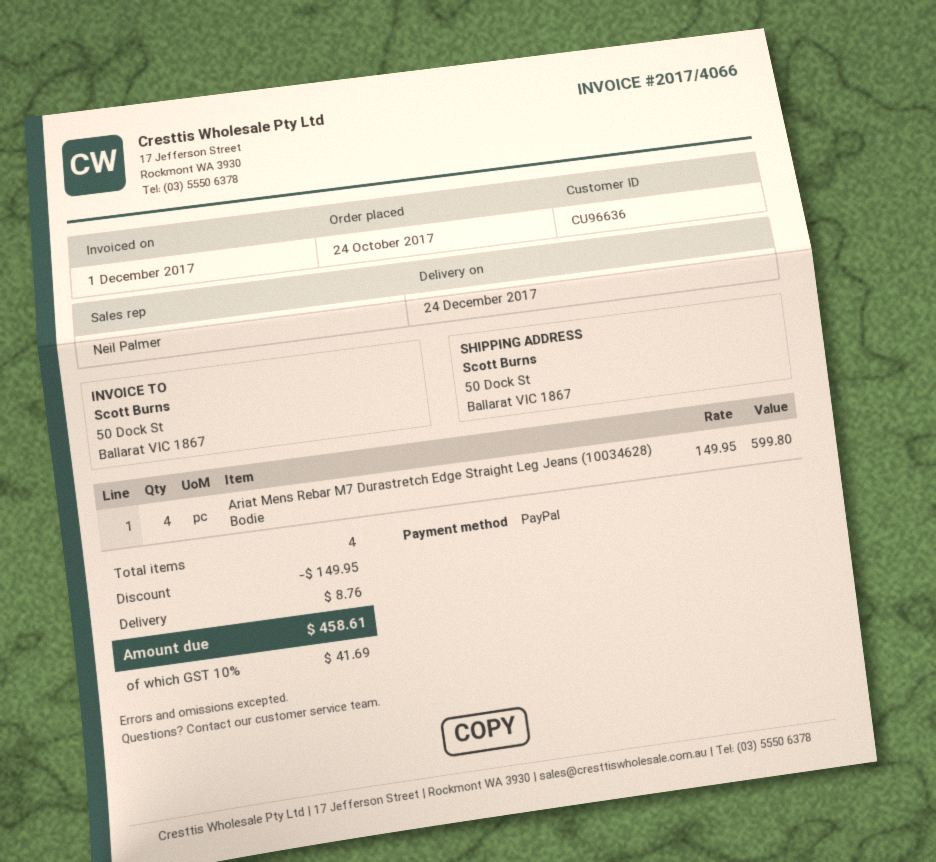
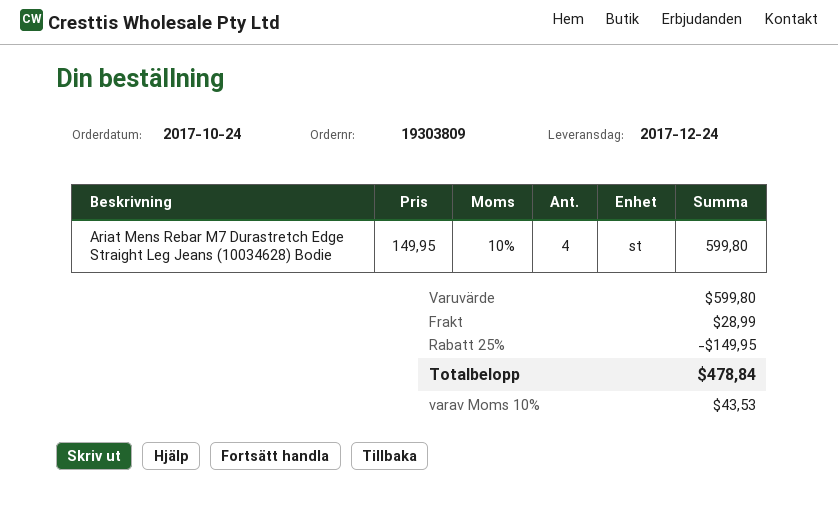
shipping: 8.76 -> 28.99
tax: 10% = 41.69 -> 10% = 43.53
total: 458.61 -> 478.84

